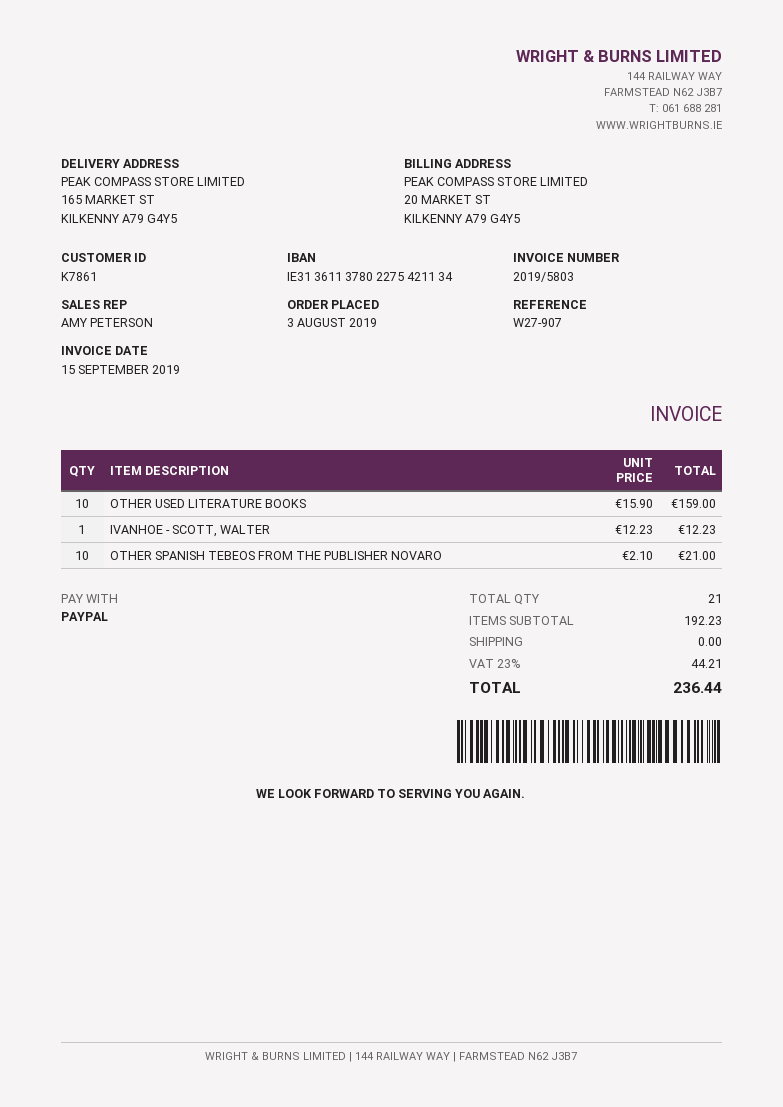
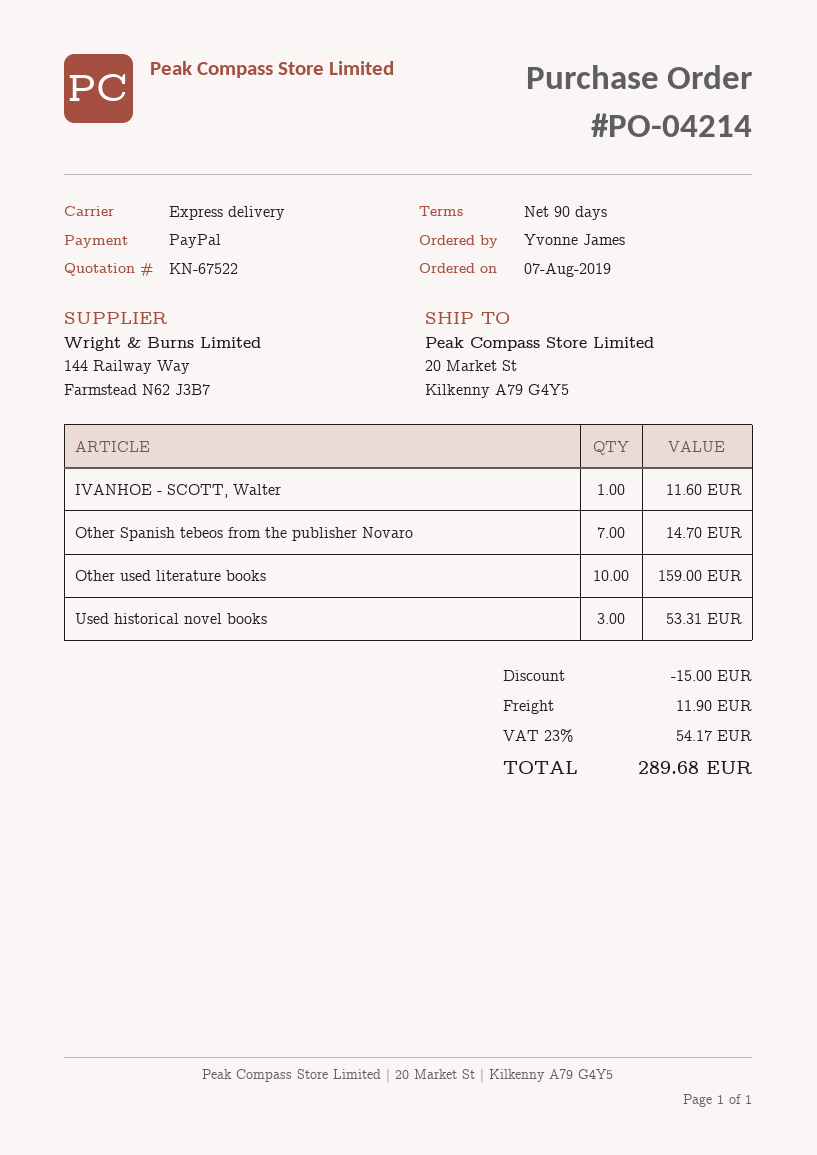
order date: 2019-08-03 -> 2019-08-07
ship to: 165 MARKET ST, KILKENNY A79 G4Y5 -> 20 Market St, Kilkenny A79 G4Y5
IVANHOE - SCOTT, WALTER: 1 for 12.23 -> 1 for 11.60
OTHER SPANISH TEBEOS FROM THE PUBLISHER NOVARO: 10 for 21.00 -> 7 for 14.70
Used historical novel books: none -> 3 for 53.31
discount: none -> 15.00
shipping: 0.00 -> 11.90
tax: 23% = 44.21 -> 23% = 54.17
total: 236.44 -> 289.68

